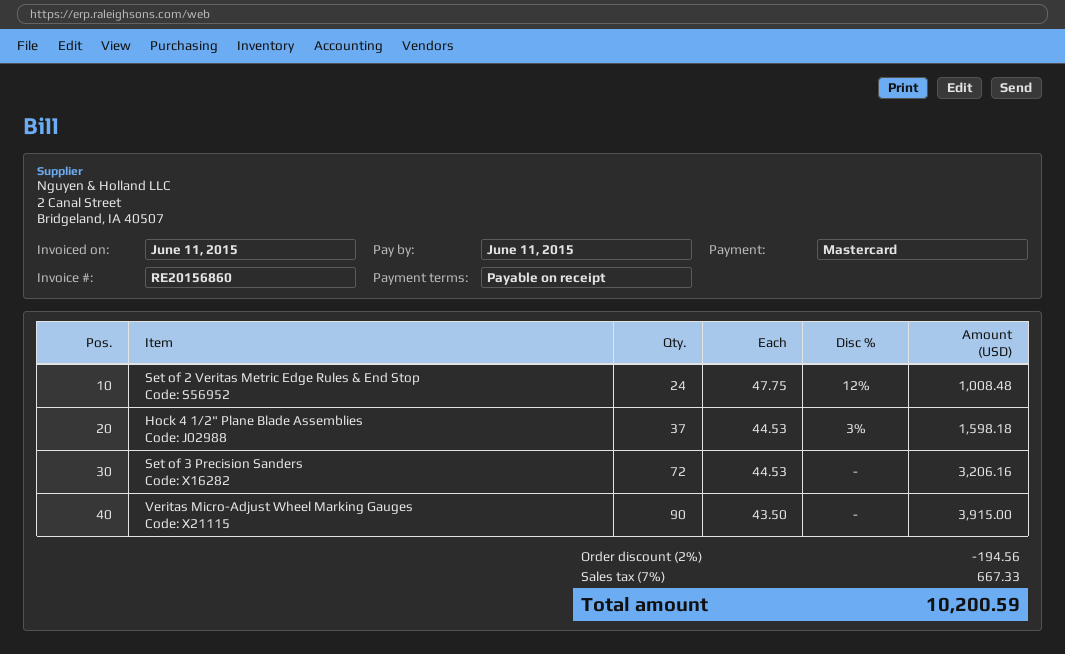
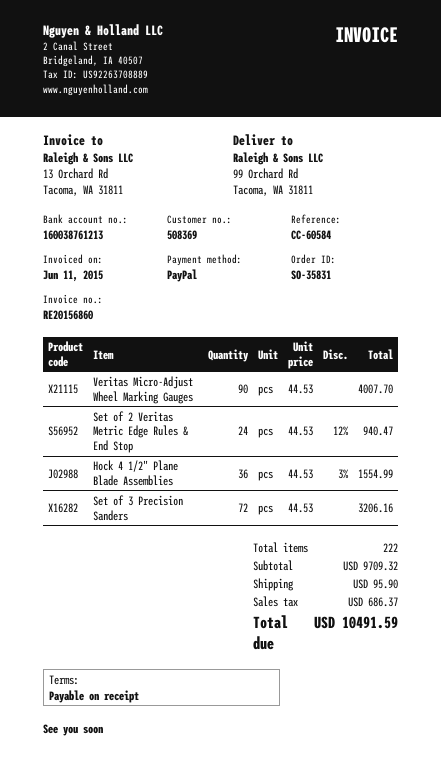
payment method: Mastercard -> PayPal
Set of 2 Veritas Metric Edge Rules & End Stop: 24 x 47.75 - 12% = 1008.48 -> 24 x 44.53 - 12% = 940.47
Hock 4 1/2" Plane Blade Assemblies: 37 x 44.53 - 3% = 1598.18 -> 36 x 44.53 - 3% = 1554.99
Veritas Micro-Adjust Wheel Marking Gauges: 90 x 43.50 = 3915.00 -> 90 x 44.53 = 4007.70
discount: 2% = 194.56 -> none
shipping: none -> 95.90
tax: 667.33 -> 686.37
total: 10200.59 -> 10491.59

